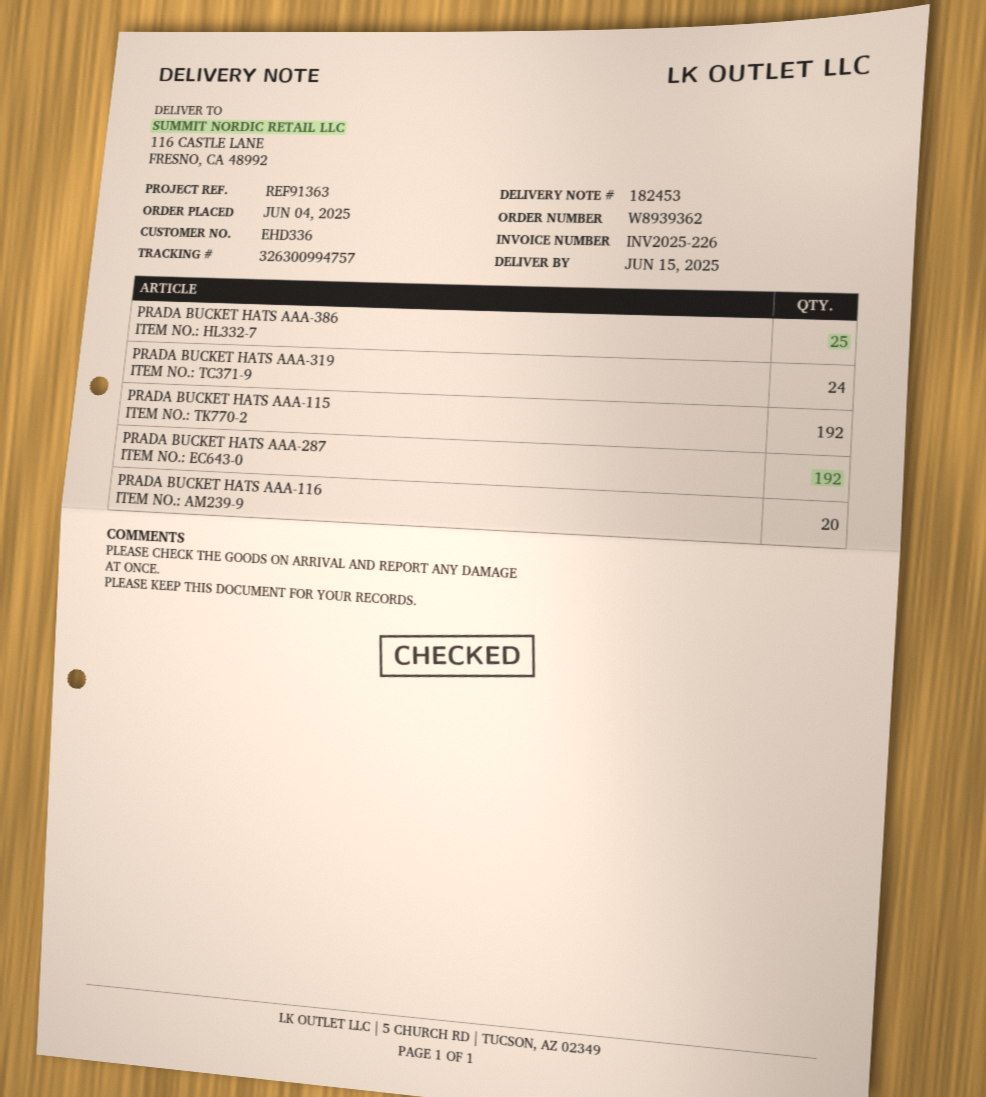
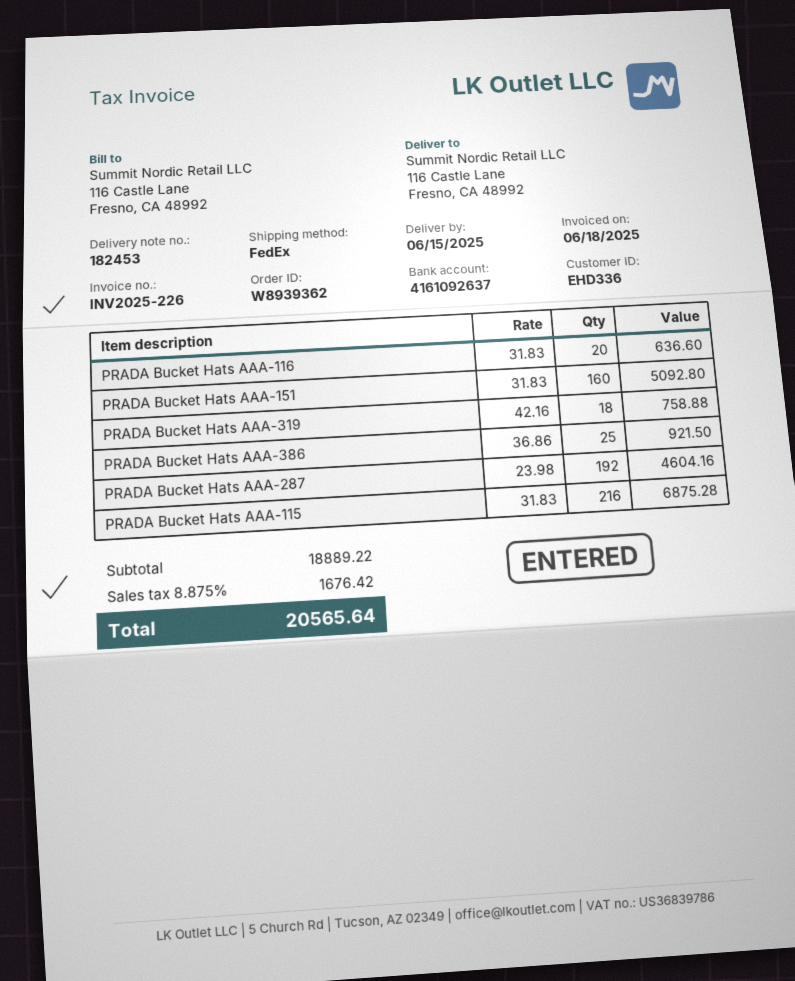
PRADA BUCKET HATS AAA-319: 24 -> 18
PRADA BUCKET HATS AAA-115: 192 -> 216
PRADA Bucket Hats AAA-151: none -> 160

